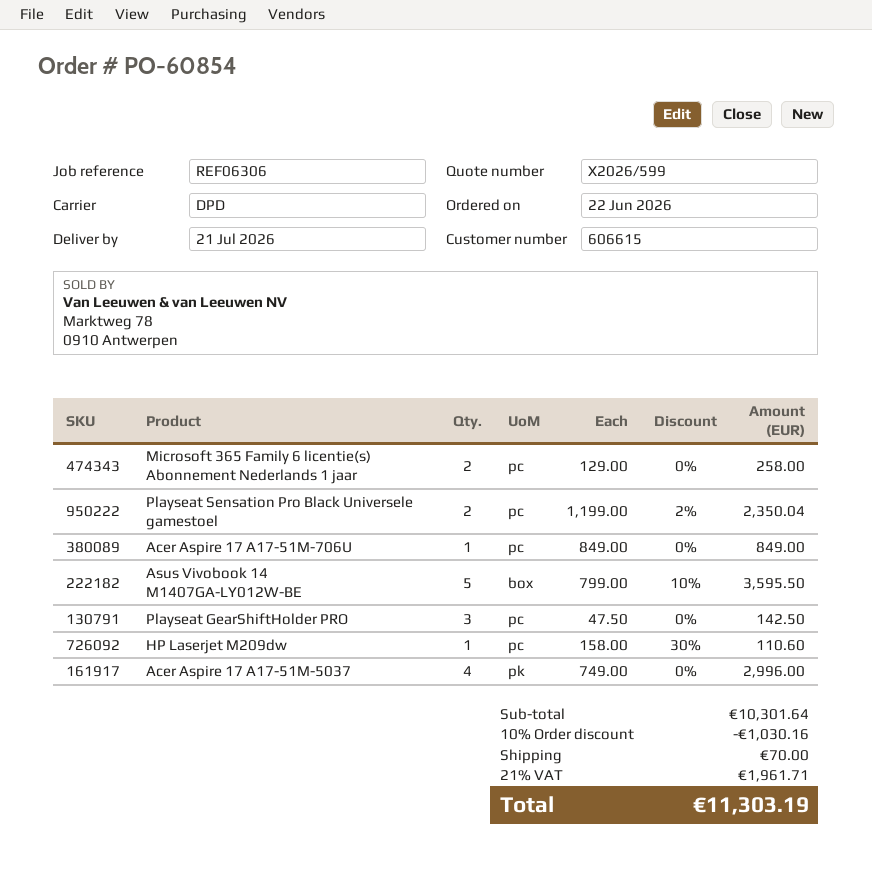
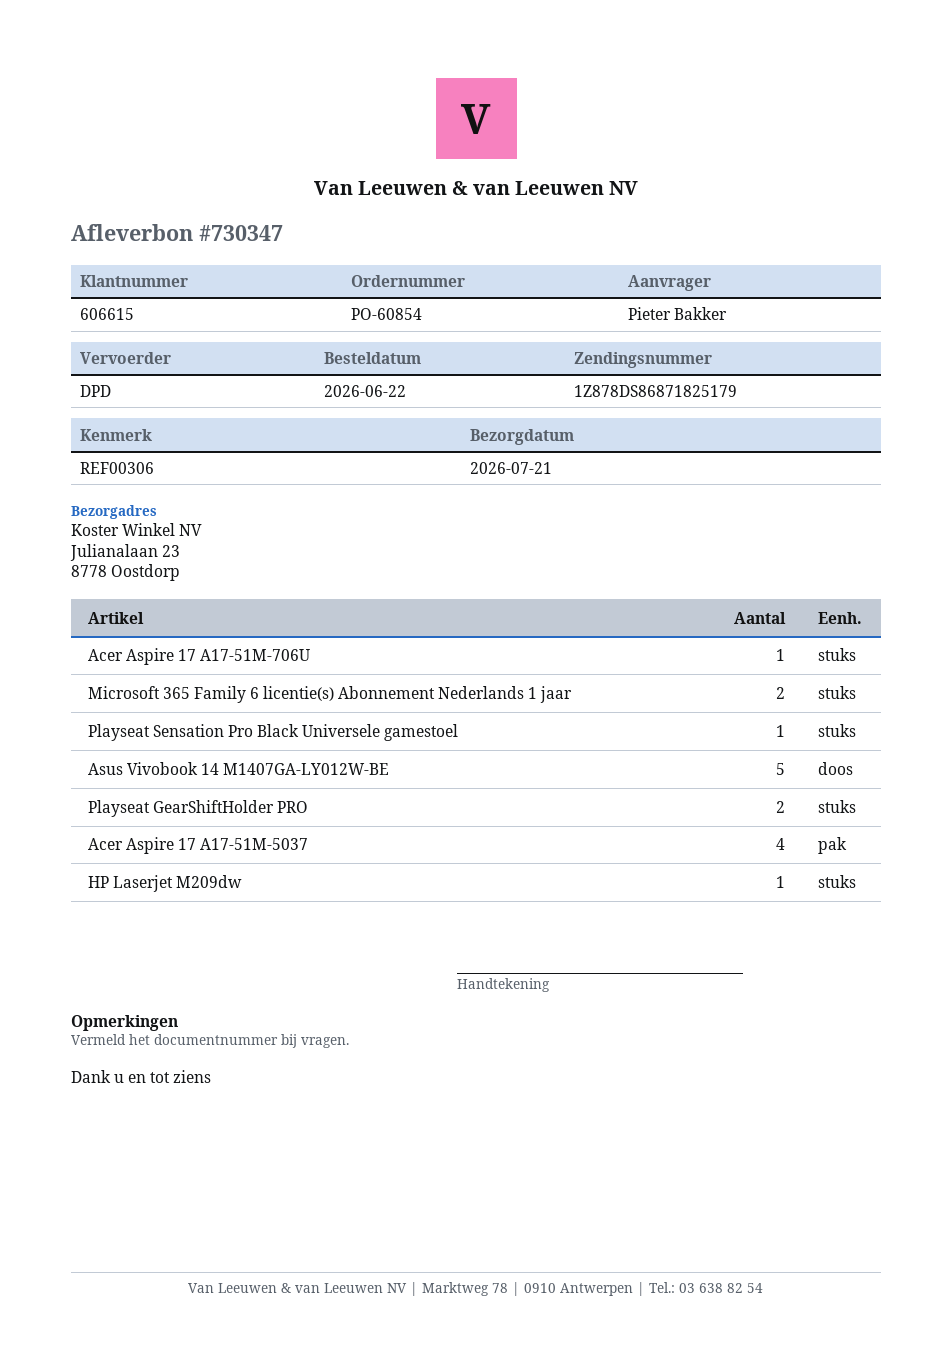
reference: REF06306 -> REF00306
Playseat Sensation Pro Black Universele gamestoel: 2 -> 1
Playseat GearShiftHolder PRO: 3 -> 2

